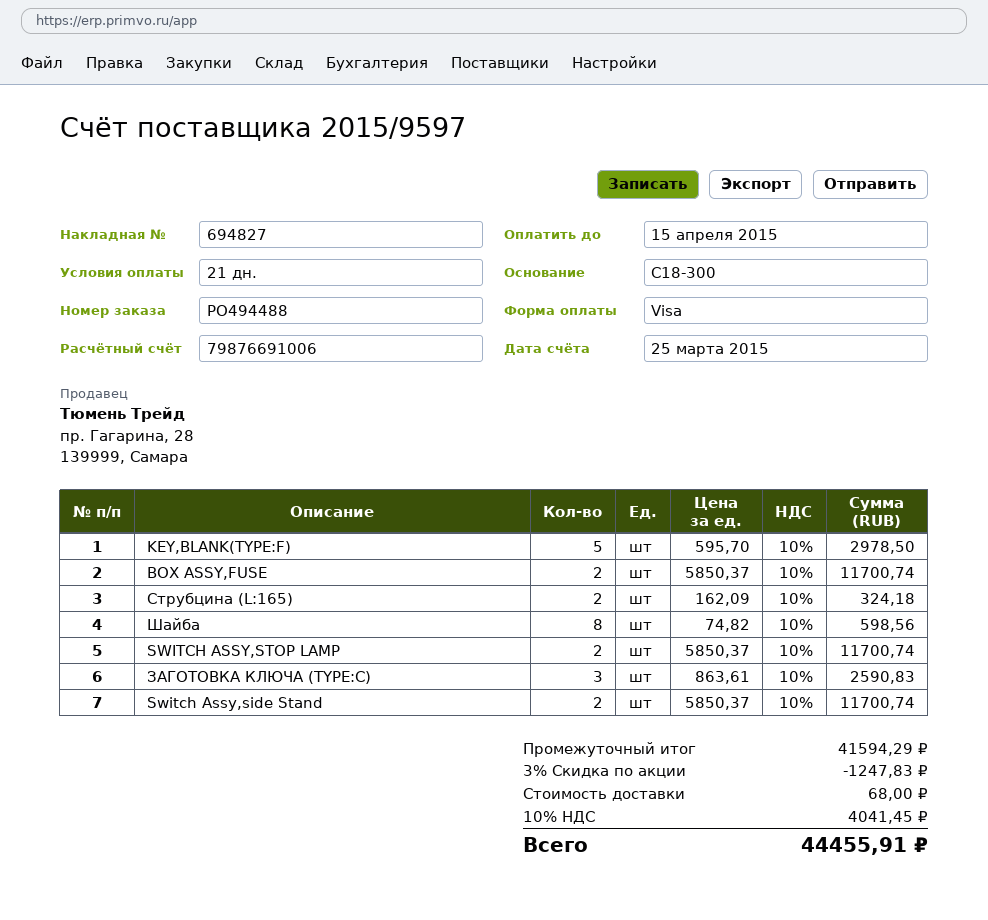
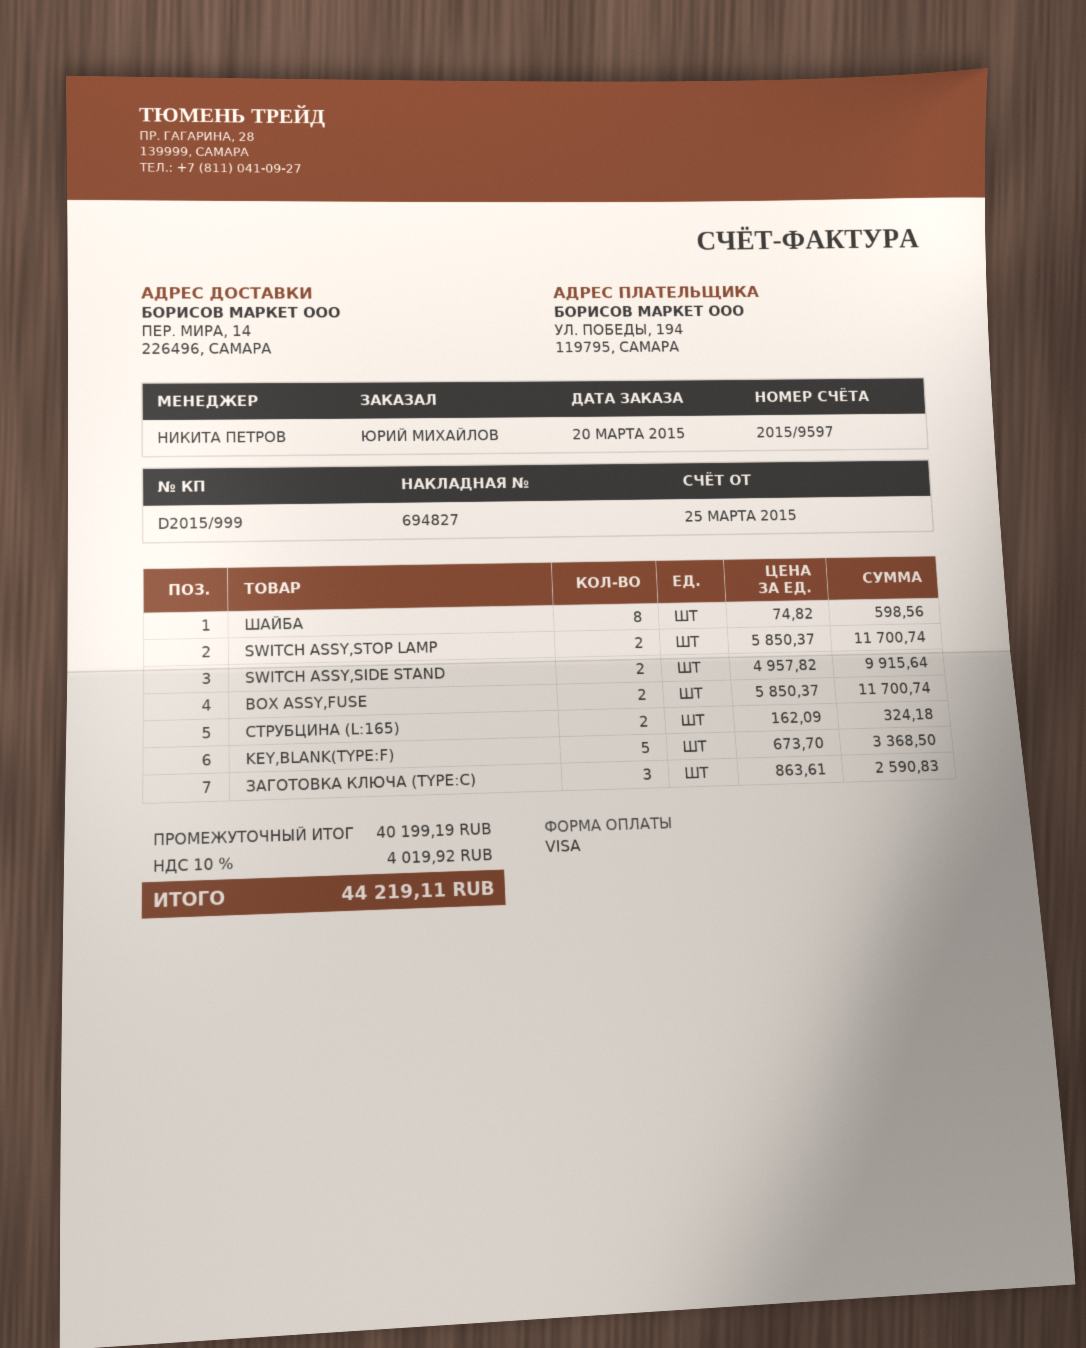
KEY,BLANK(TYPE:F): 5 x 595.70 = 2978.50 -> 5 x 673.70 = 3368.50
Switch Assy,side Stand: 2 x 5850.37 = 11700.74 -> 2 x 4957.82 = 9915.64
subtotal: 41594.29 -> 40199.19
discount: 3% = 1247.83 -> none
shipping: 68.00 -> none
tax: 10% = 4041.45 -> 10% = 4019.92
total: 44455.91 -> 44219.11

